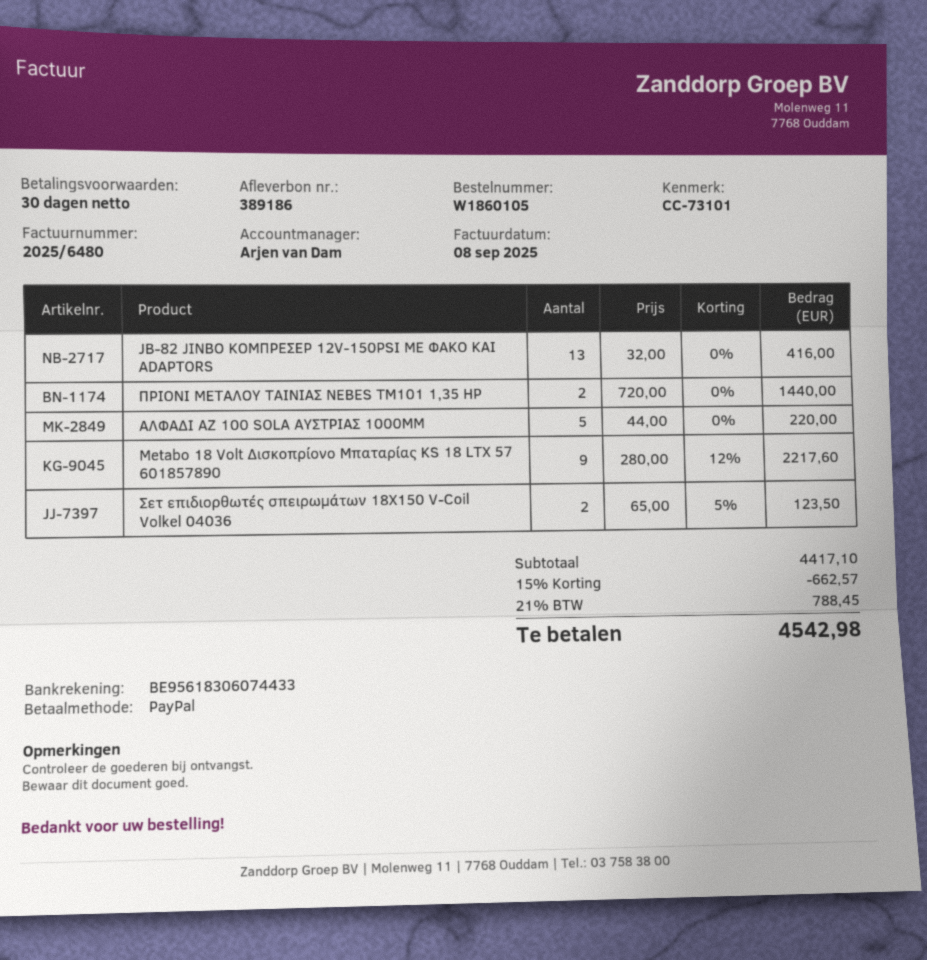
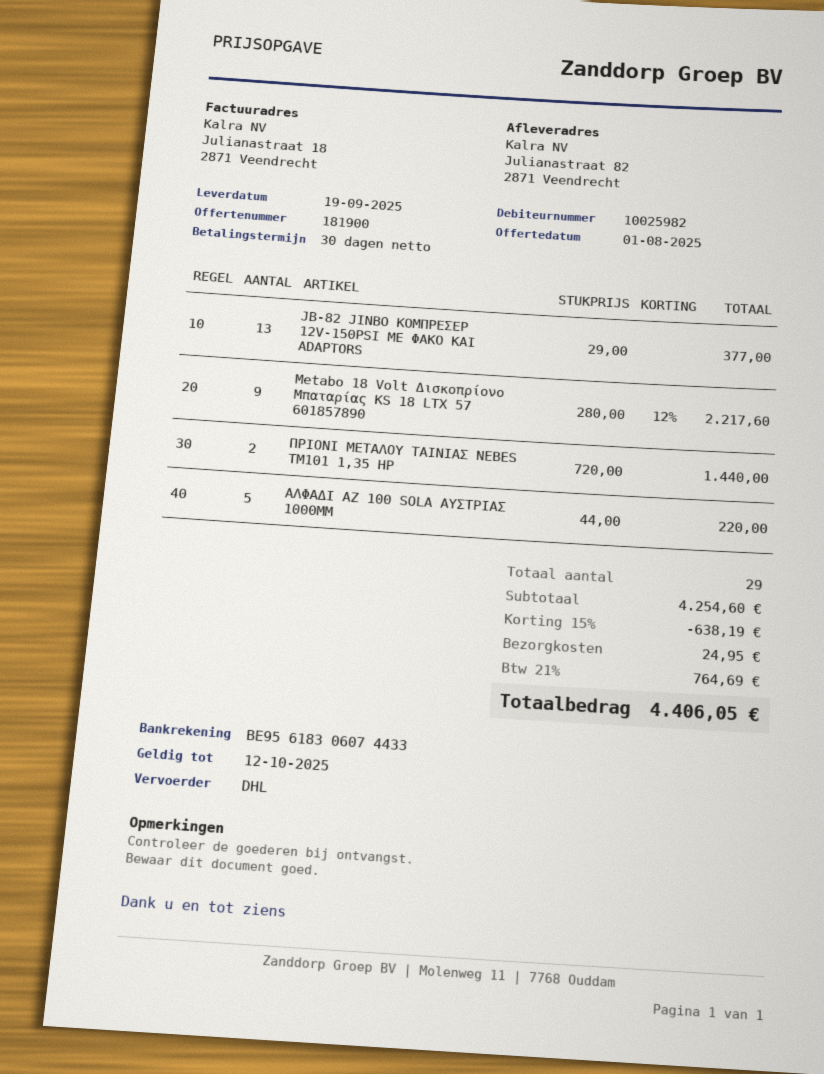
JB-82 JINBO ΚΟΜΠΡΕΣΕΡ 12V-150PSI ΜΕ ΦΑΚΟ ΚΑΙ ADAPTORS: 13 x 32.00 = 416.00 -> 13 x 29.00 = 377.00
Σετ επιδιορθωτές σπειρωμάτων 18X150 V-Coil Volkel 04036: 2 x 65.00 - 5% = 123.50 -> none
subtotal: 4417.10 -> 4254.60
discount: 15% = 662.57 -> 15% = 638.19
shipping: none -> 24.95
tax: 21% = 788.45 -> 21% = 764.69
total: 4542.98 -> 4406.05

